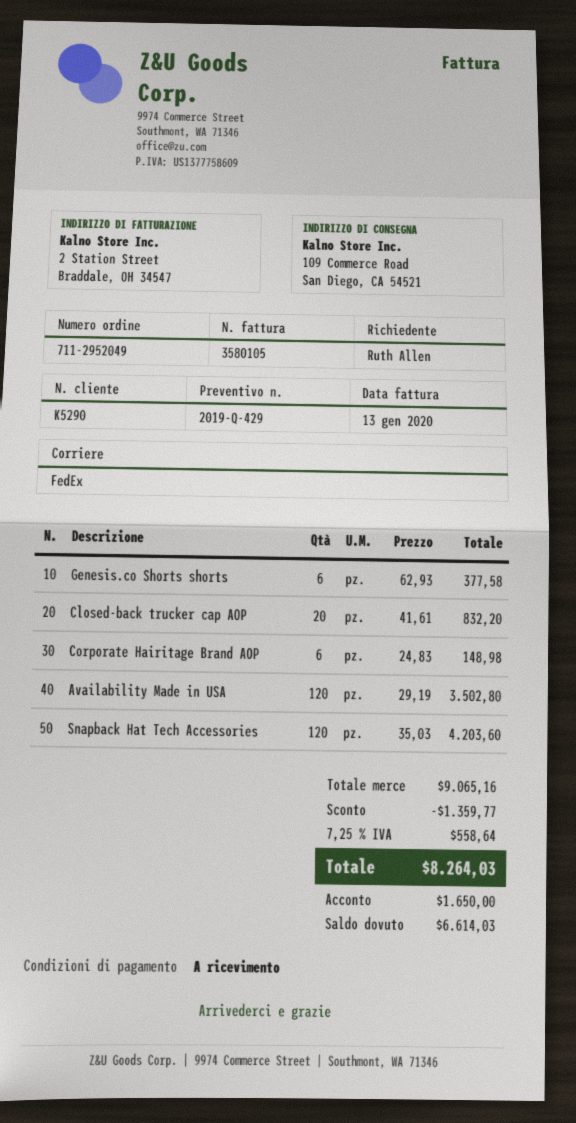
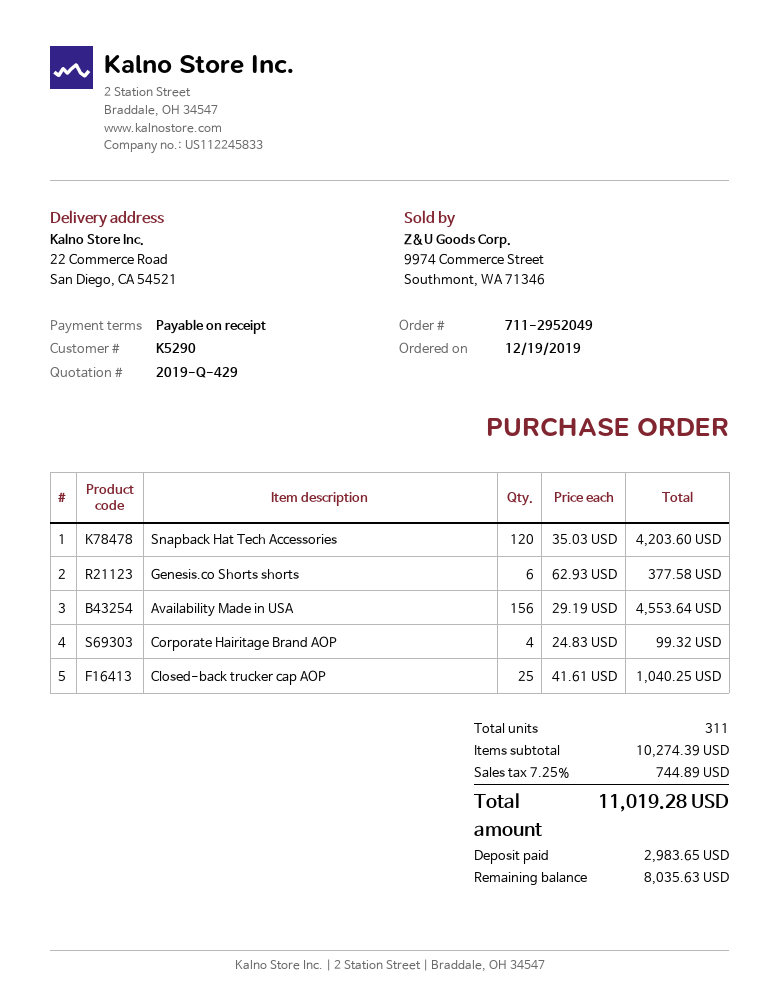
ship to: 109 Commerce Road, San Diego, CA 54521 -> 22 Commerce Road, San Diego, CA 54521
Closed-back trucker cap AOP: 20 x 41.61 = 832.20 -> 25 x 41.61 = 1040.25
Corporate Hairitage Brand AOP: 6 x 24.83 = 148.98 -> 4 x 24.83 = 99.32
Availability Made in USA: 120 x 29.19 = 3502.80 -> 156 x 29.19 = 4553.64
subtotal: 9065.16 -> 10274.39
discount: 1359.77 -> none
tax: 7.25% = 558.64 -> 7.25% = 744.89
total: 8264.03 -> 11019.28
deposit: 1650.00 -> 2983.65
balance: 6614.03 -> 8035.63

